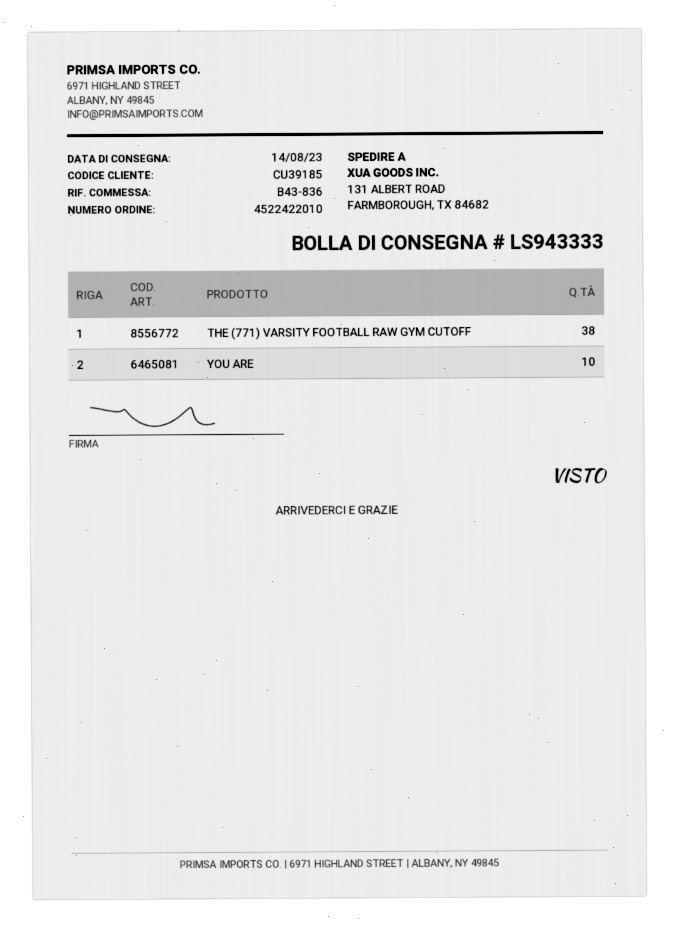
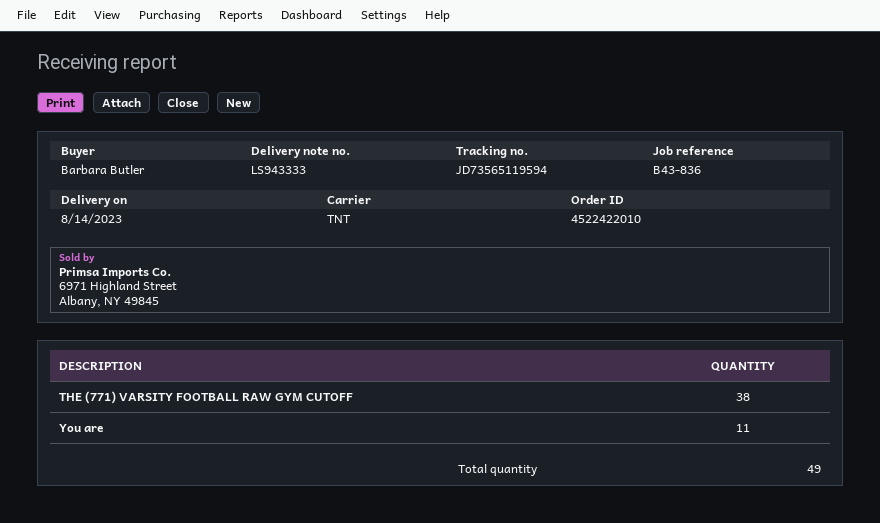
YOU ARE: 10 -> 11

